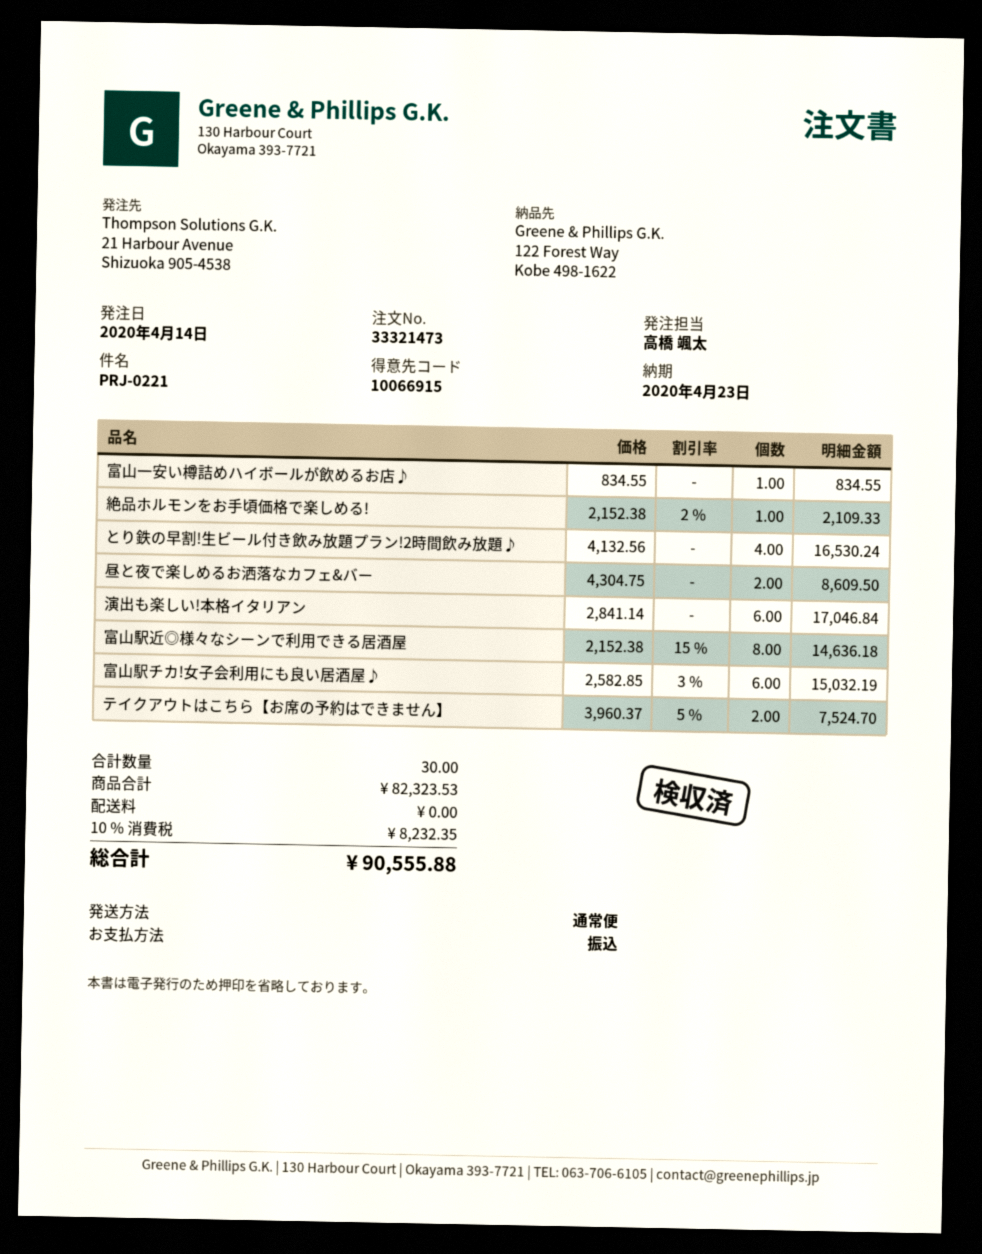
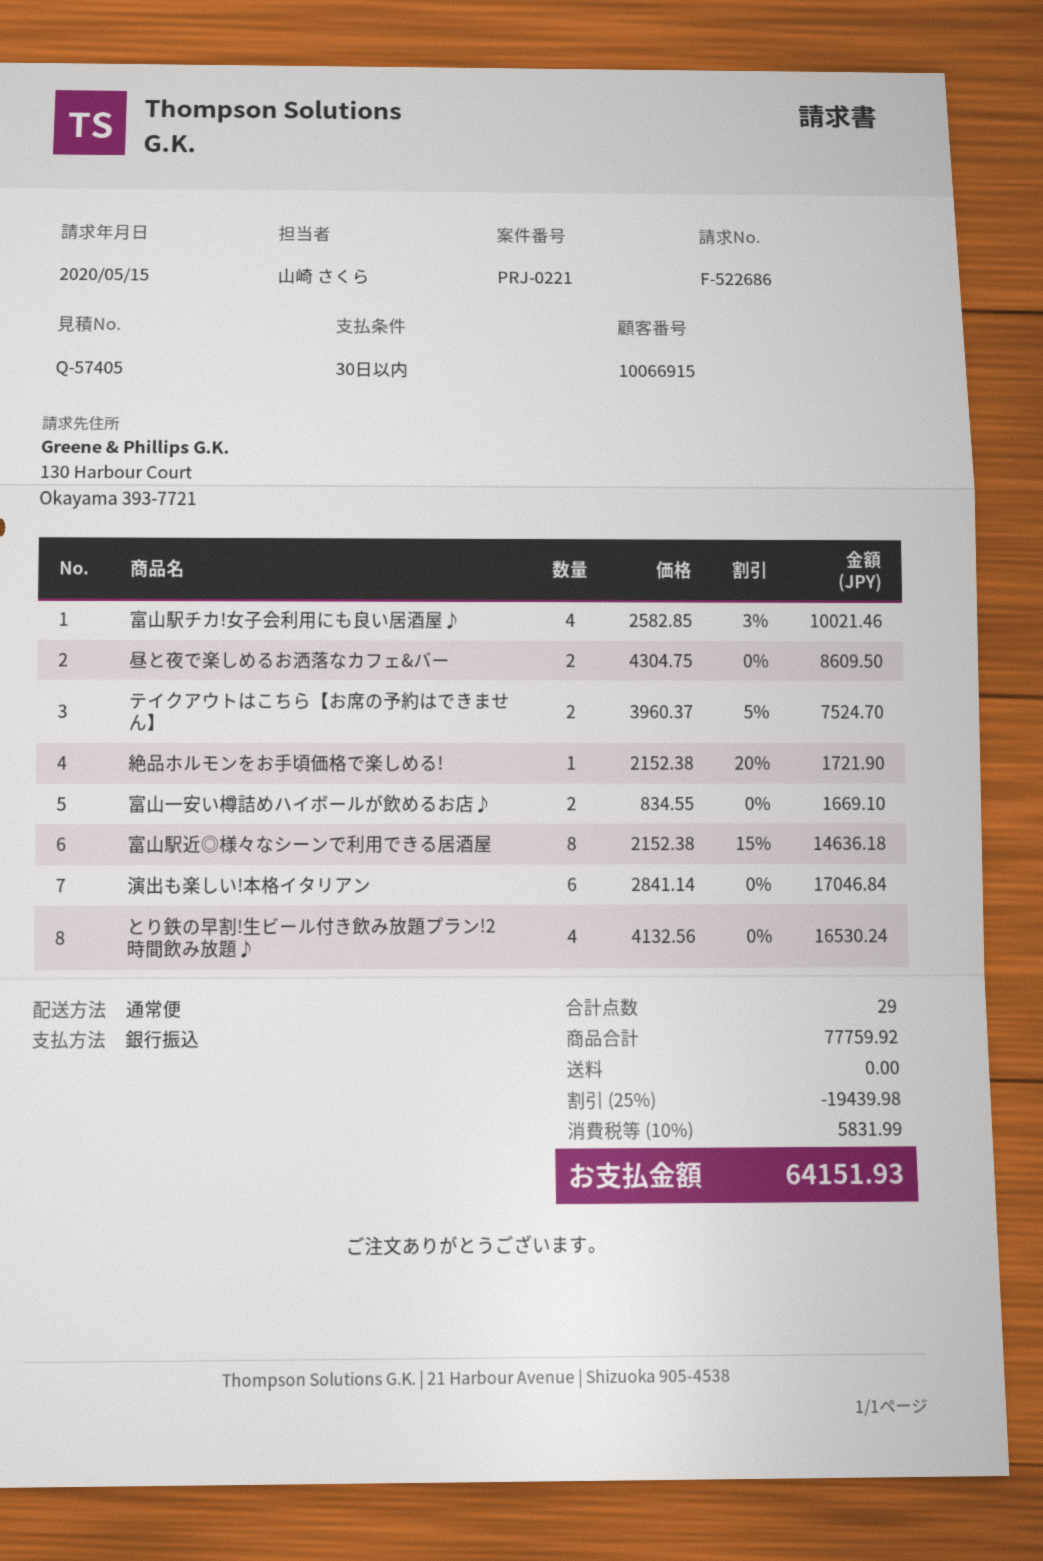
富山一安い樽詰めハイボールが飲めるお店♪: 1 x 834.55 = 834.55 -> 2 x 834.55 = 1669.10
絶品ホルモンをお手頃価格で楽しめる!: 1 x 2152.38 - 2% = 2109.33 -> 1 x 2152.38 - 20% = 1721.90
富山駅チカ!女子会利用にも良い居酒屋♪: 6 x 2582.85 - 3% = 15032.19 -> 4 x 2582.85 - 3% = 10021.46
total quantity: 30 -> 29
subtotal: 82323.53 -> 77759.92
discount: none -> 25% = 19439.98
tax: 10% = 8232.35 -> 10% = 5831.99
total: 90555.88 -> 64151.93

